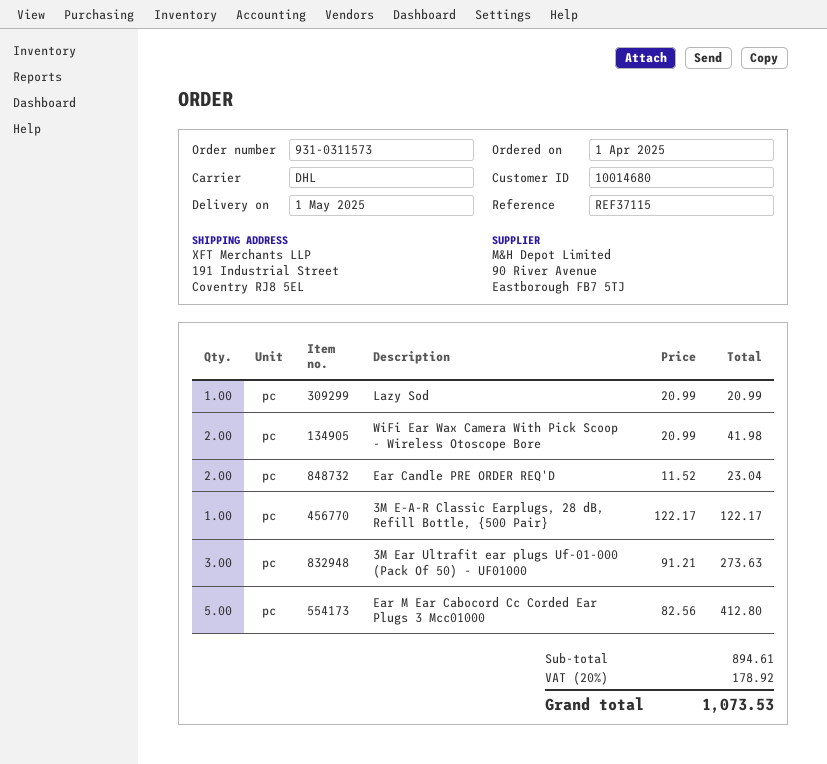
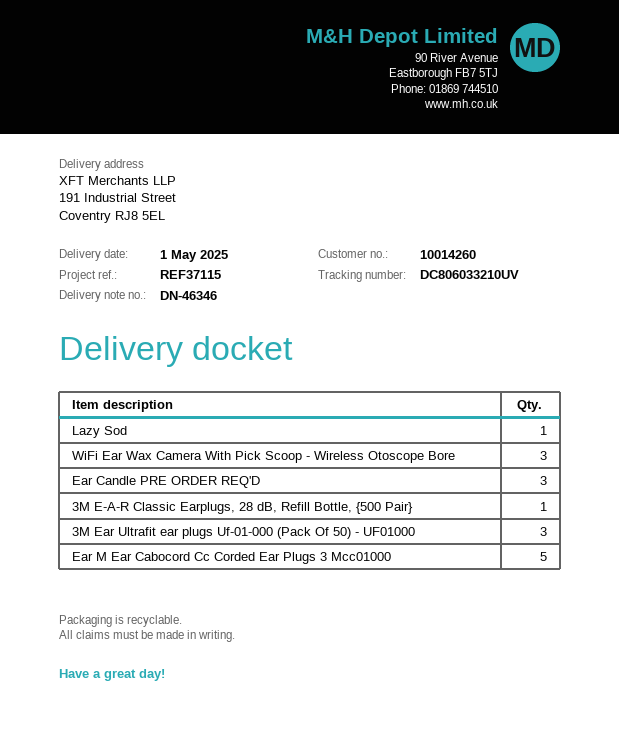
customer number: 10014680 -> 10014260
WiFi Ear Wax Camera With Pick Scoop - Wireless Otoscope Bore: 2 -> 3
Ear Candle PRE ORDER REQ'D: 2 -> 3

